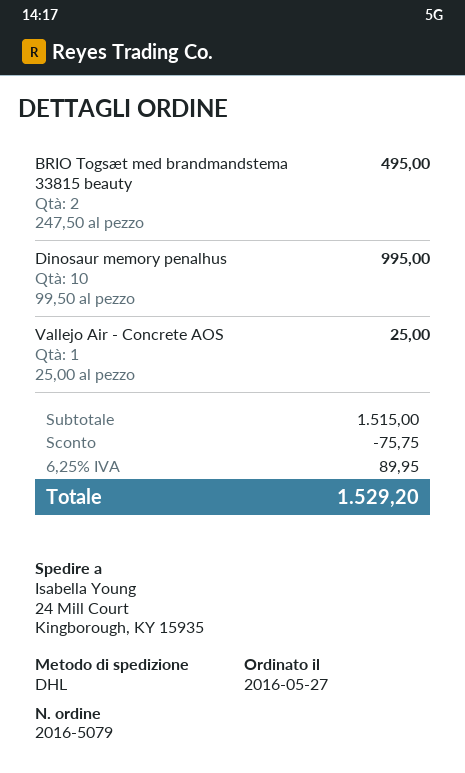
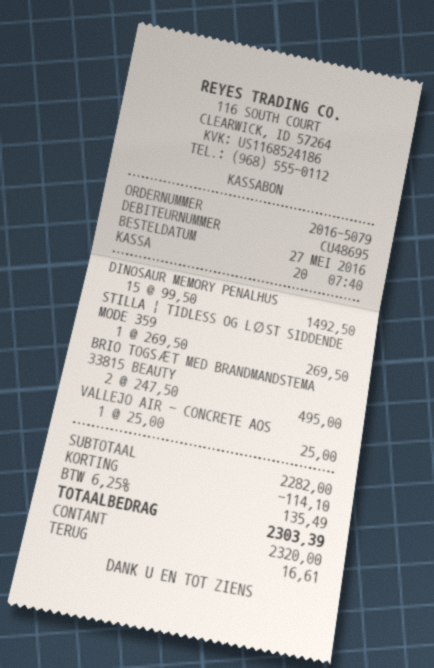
Dinosaur memory penalhus: 10 x 99.50 = 995.00 -> 15 x 99.50 = 1492.50
STILLA | TIDLESS OG LØST SIDDENDE MODE 359: none -> 1 x 269.50 = 269.50
subtotal: 1515.00 -> 2282.00
discount: 75.75 -> 114.10
tax: 6.25% = 89.95 -> 6.25% = 135.49
total: 1529.20 -> 2303.39

